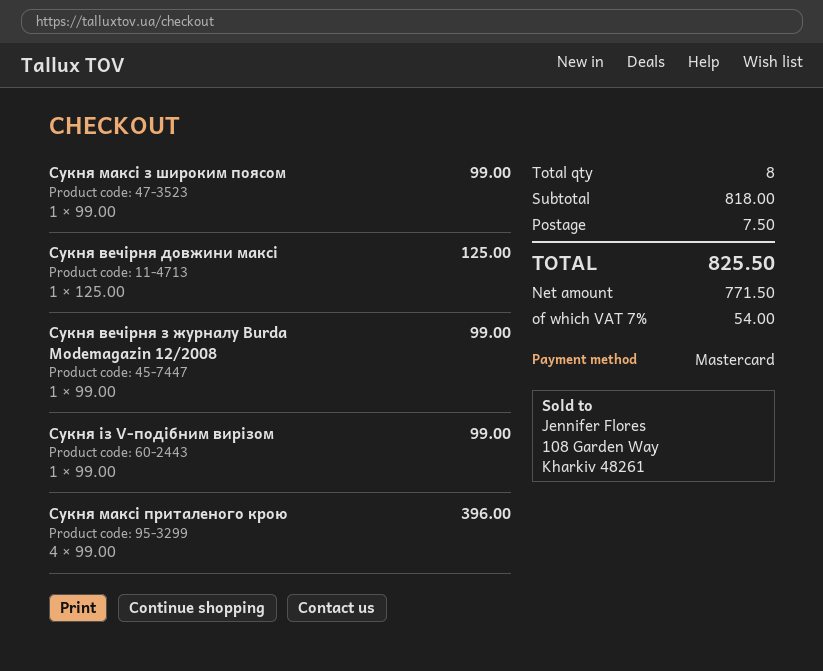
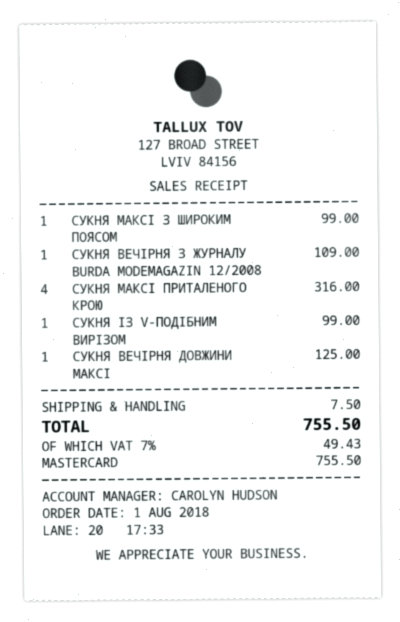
Сукня вечірня з журналу Burda Modemagazin 12/2008: 1 for 99.00 -> 1 for 109.00
Сукня максі приталеного крою: 4 for 396.00 -> 4 for 316.00
tax: 7% = 54.00 -> 7% = 49.43
total: 825.50 -> 755.50

